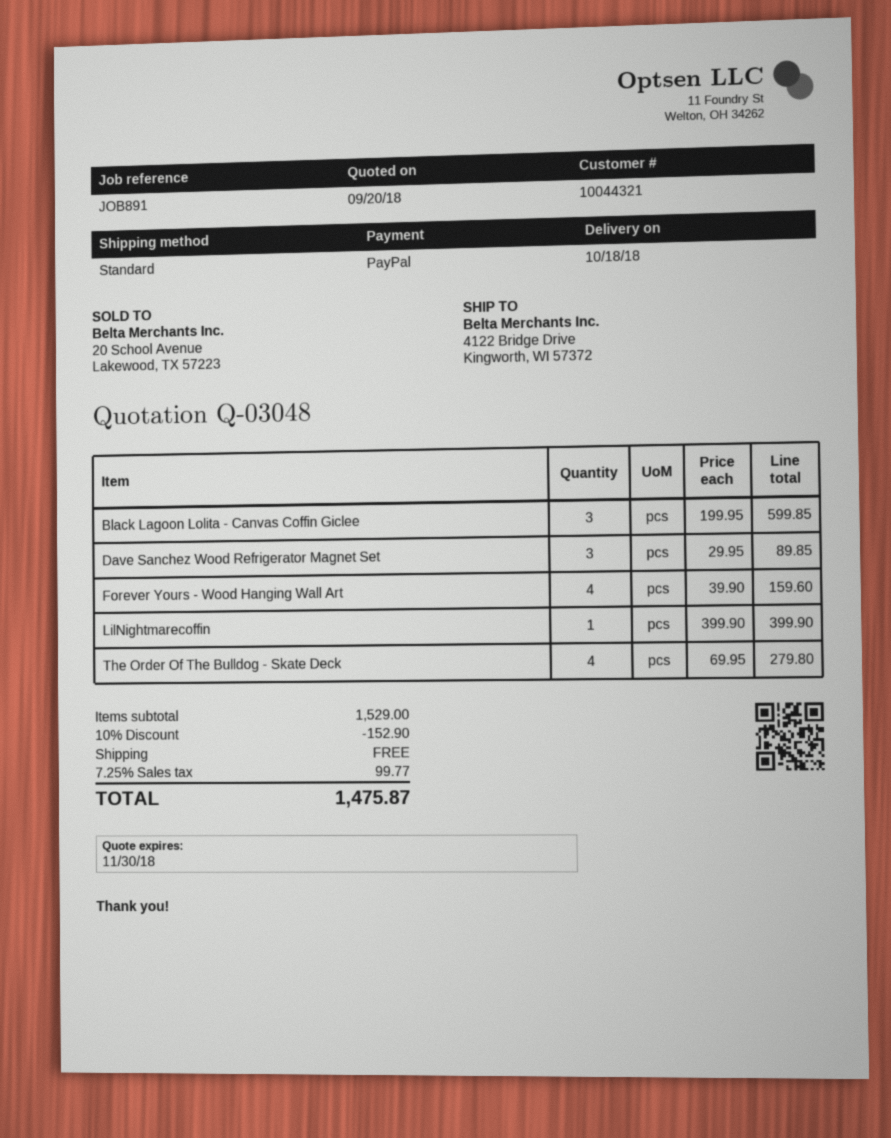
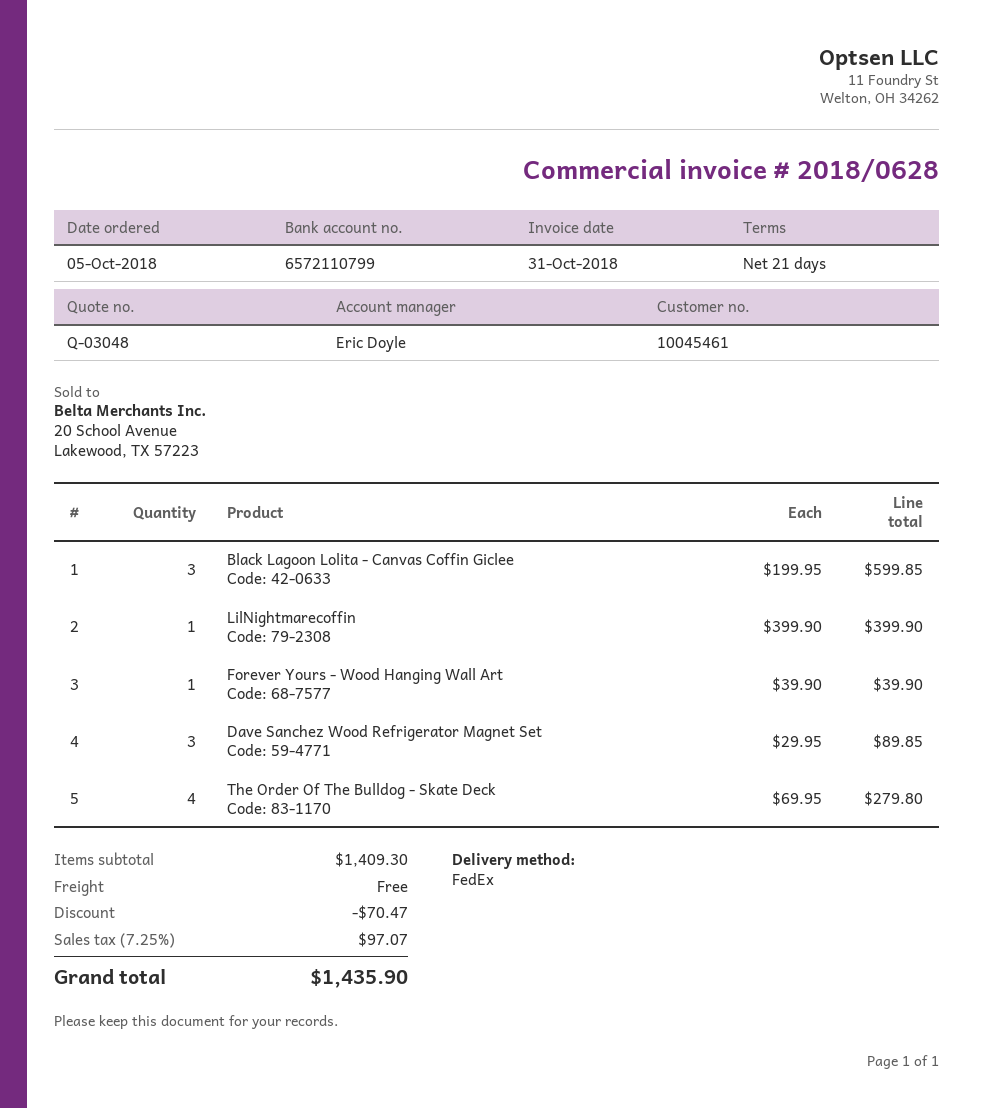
customer number: 10044321 -> 10045461
shipping method: standard -> FedEx
Forever Yours - Wood Hanging Wall Art: 4 x 39.90 = 159.60 -> 1 x 39.90 = 39.90
subtotal: 1529.00 -> 1409.30
discount: 152.90 -> 70.47
tax: 7.25% = 99.77 -> 7.25% = 97.07
total: 1475.87 -> 1435.90

